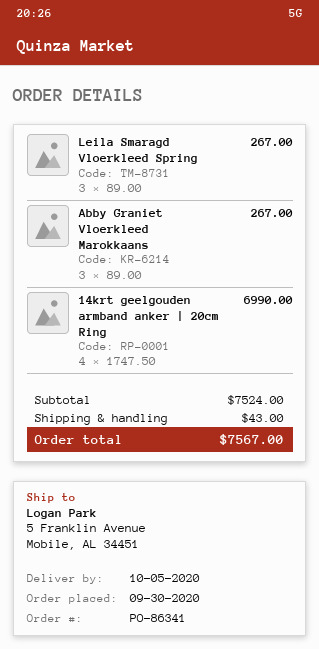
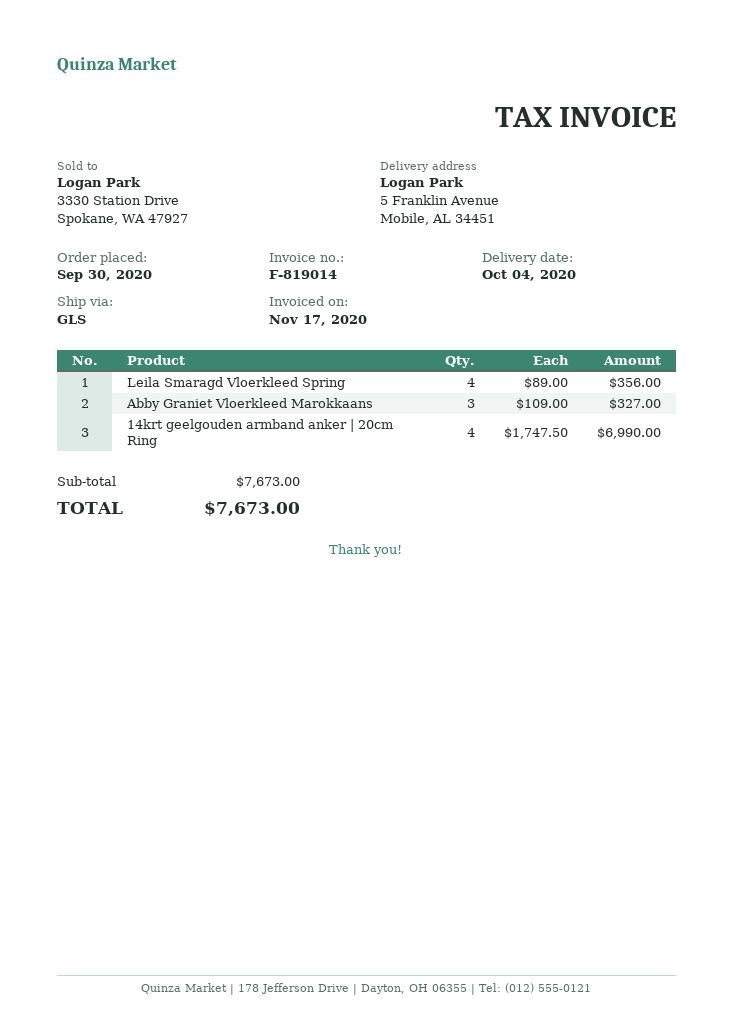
delivery date: 2020-10-05 -> 2020-10-04
Leila Smaragd Vloerkleed Spring: 3 x 89.00 = 267.00 -> 4 x 89.00 = 356.00
Abby Graniet Vloerkleed Marokkaans: 3 x 89.00 = 267.00 -> 3 x 109.00 = 327.00
subtotal: 7524.00 -> 7673.00
shipping: 43.00 -> none
total: 7567.00 -> 7673.00

